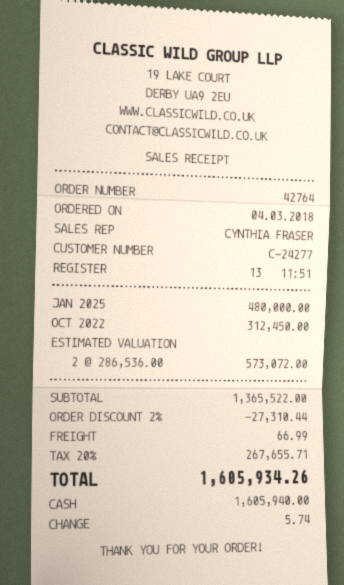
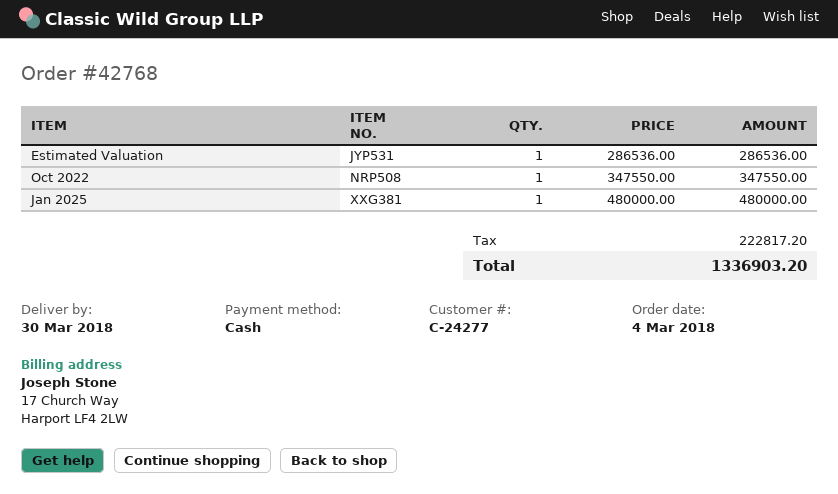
order number: 42764 -> 42768
OCT 2022: 1 x 312450.00 = 312450.00 -> 1 x 347550.00 = 347550.00
ESTIMATED VALUATION: 2 x 286536.00 = 573072.00 -> 1 x 286536.00 = 286536.00
discount: 2% = 27310.44 -> none
shipping: 66.99 -> none
tax: 267655.71 -> 222817.20
total: 1605934.26 -> 1336903.20

